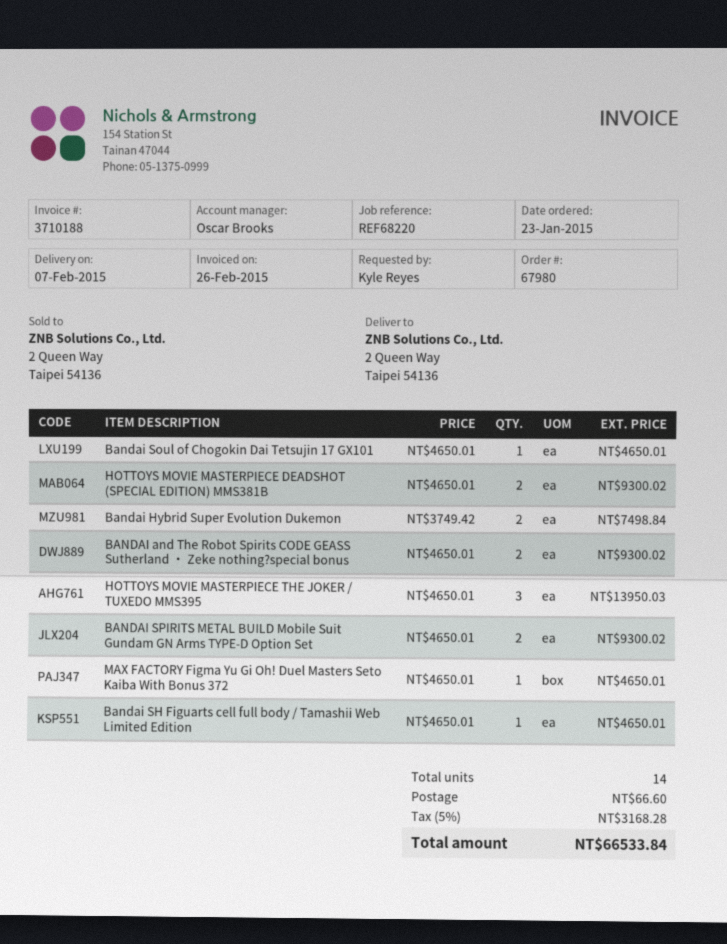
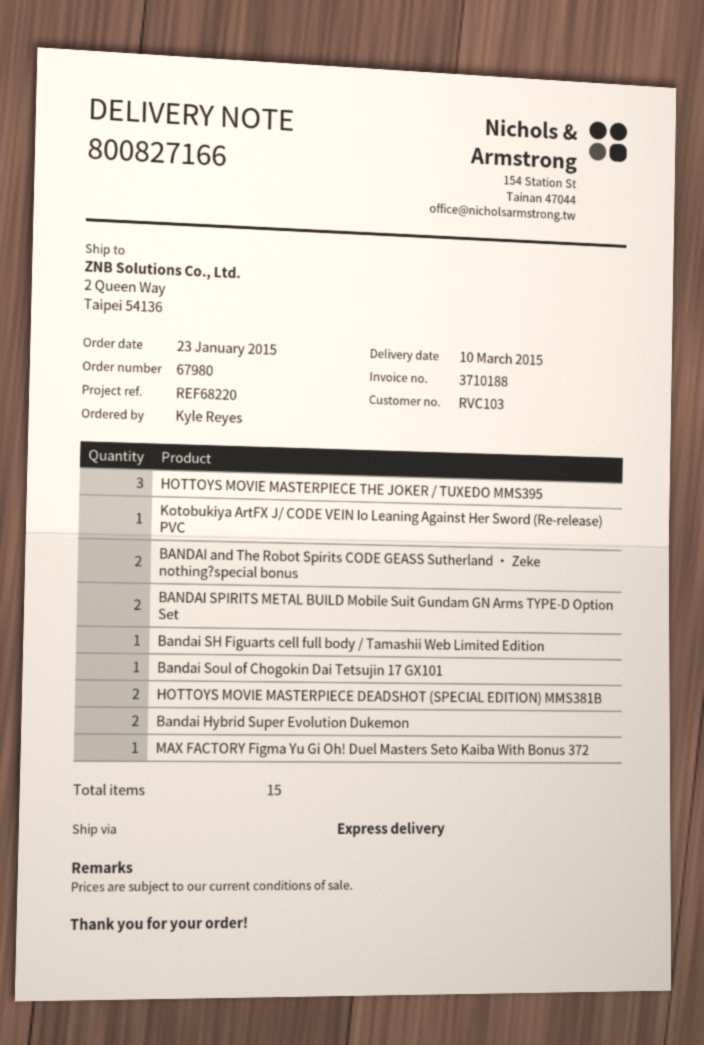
delivery date: 2015-02-07 -> 2015-03-10
Kotobukiya ArtFX J/ CODE VEIN Io Leaning Against Her Sword (Re-release) PVC: none -> 1
total quantity: 14 -> 15

